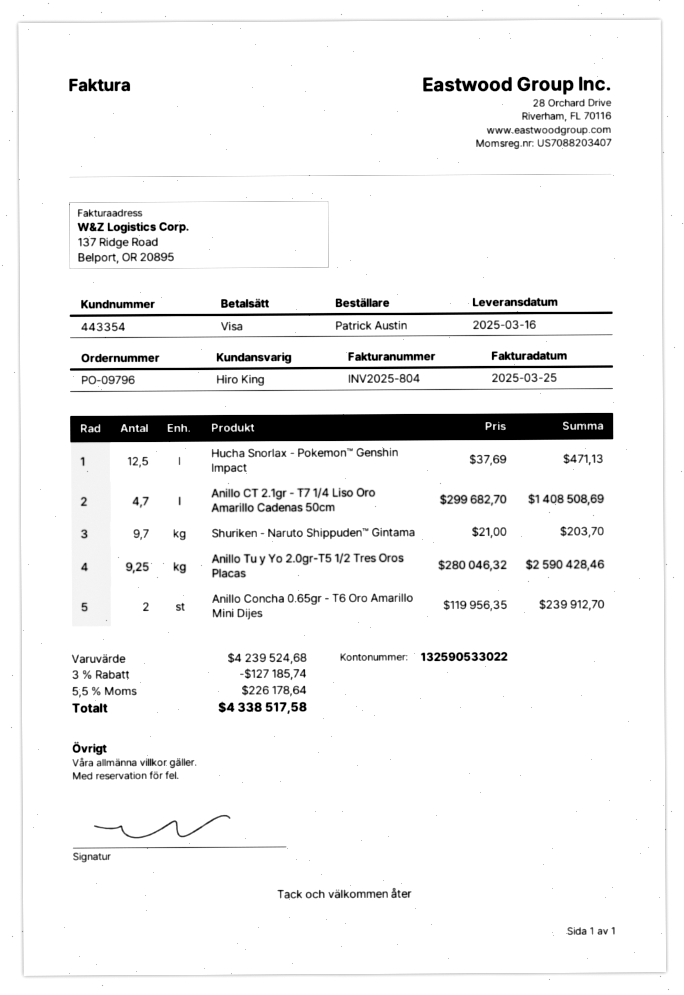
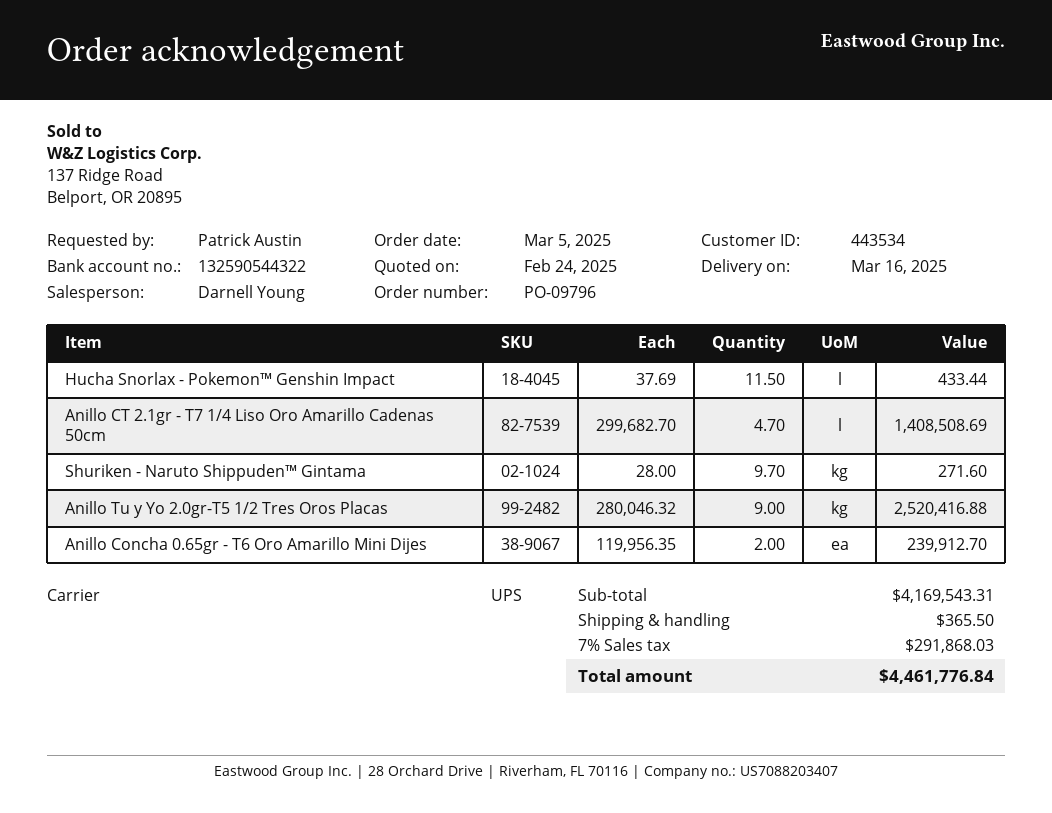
customer number: 443354 -> 443534
sales rep: Hiro King -> Darnell Young
bank account: 132590533022 -> 132590544322
Hucha Snorlax - Pokemon™ Genshin Impact: 12.5 x 37.69 = 471.13 -> 11.5 x 37.69 = 433.44
Shuriken - Naruto Shippuden™ Gintama: 9.7 x 21.00 = 203.70 -> 9.7 x 28.00 = 271.60
Anillo Tu y Yo 2.0gr-T5 1/2 Tres Oros Placas: 9.25 x 280046.32 = 2590428.46 -> 9 x 280046.32 = 2520416.88
subtotal: 4239524.68 -> 4169543.31
discount: 3% = 127185.74 -> none
shipping: none -> 365.50
tax: 5.5% = 226178.64 -> 7% = 291868.03
total: 4338517.58 -> 4461776.84

